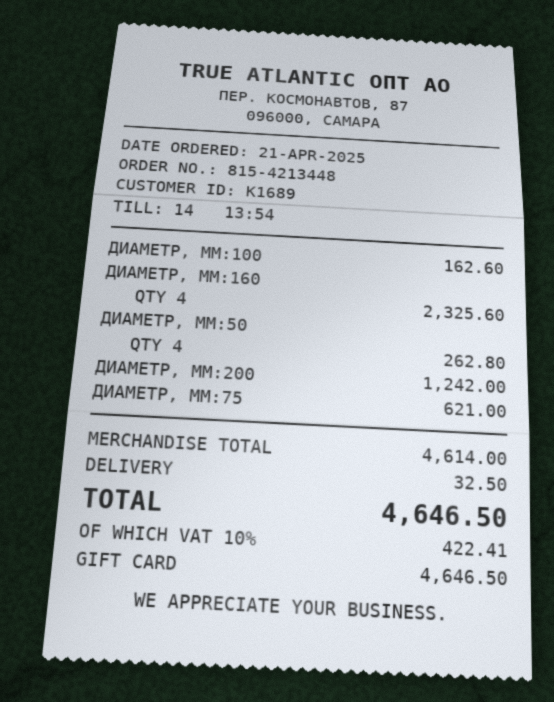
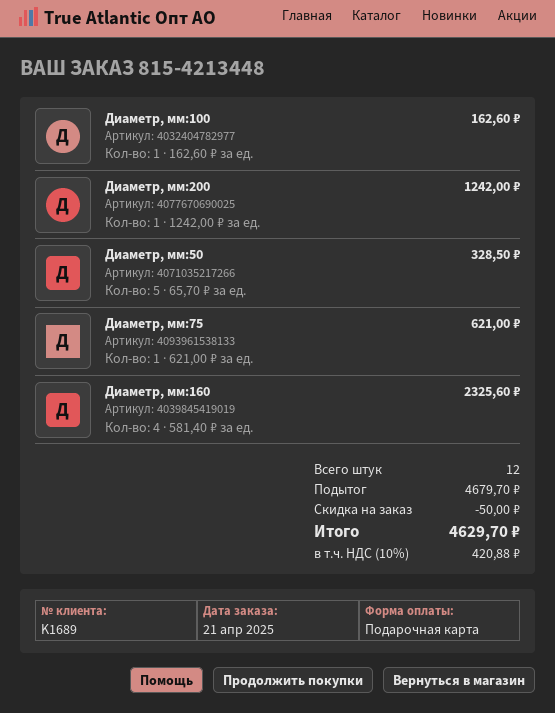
ДИАМЕТР, ММ:50: 4 for 262.80 -> 5 for 328.50
subtotal: 4614.00 -> 4679.70
discount: none -> 50.00
shipping: 32.50 -> none
tax: 10% = 422.41 -> 10% = 420.88
total: 4646.50 -> 4629.70

